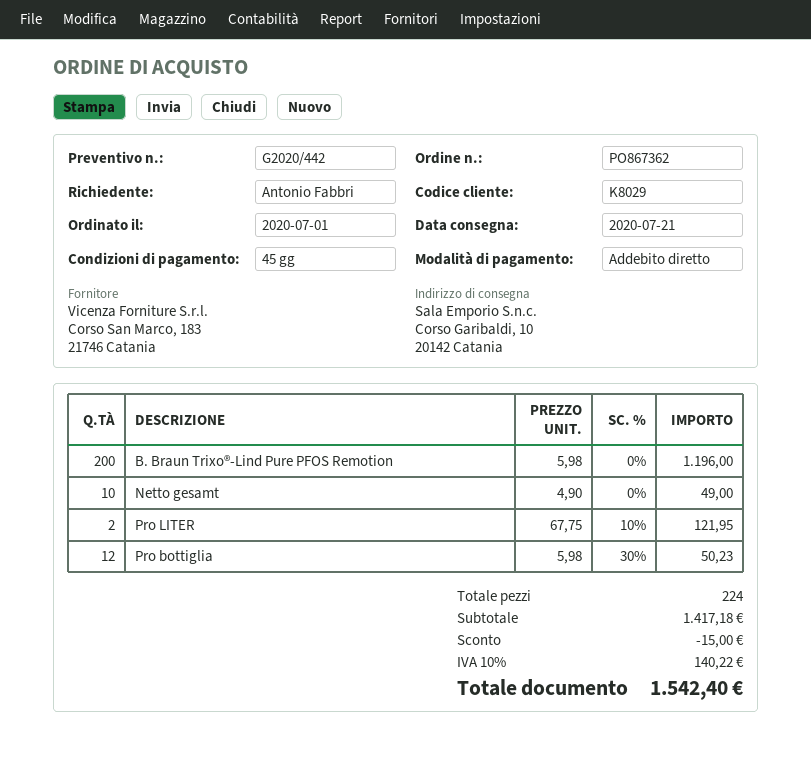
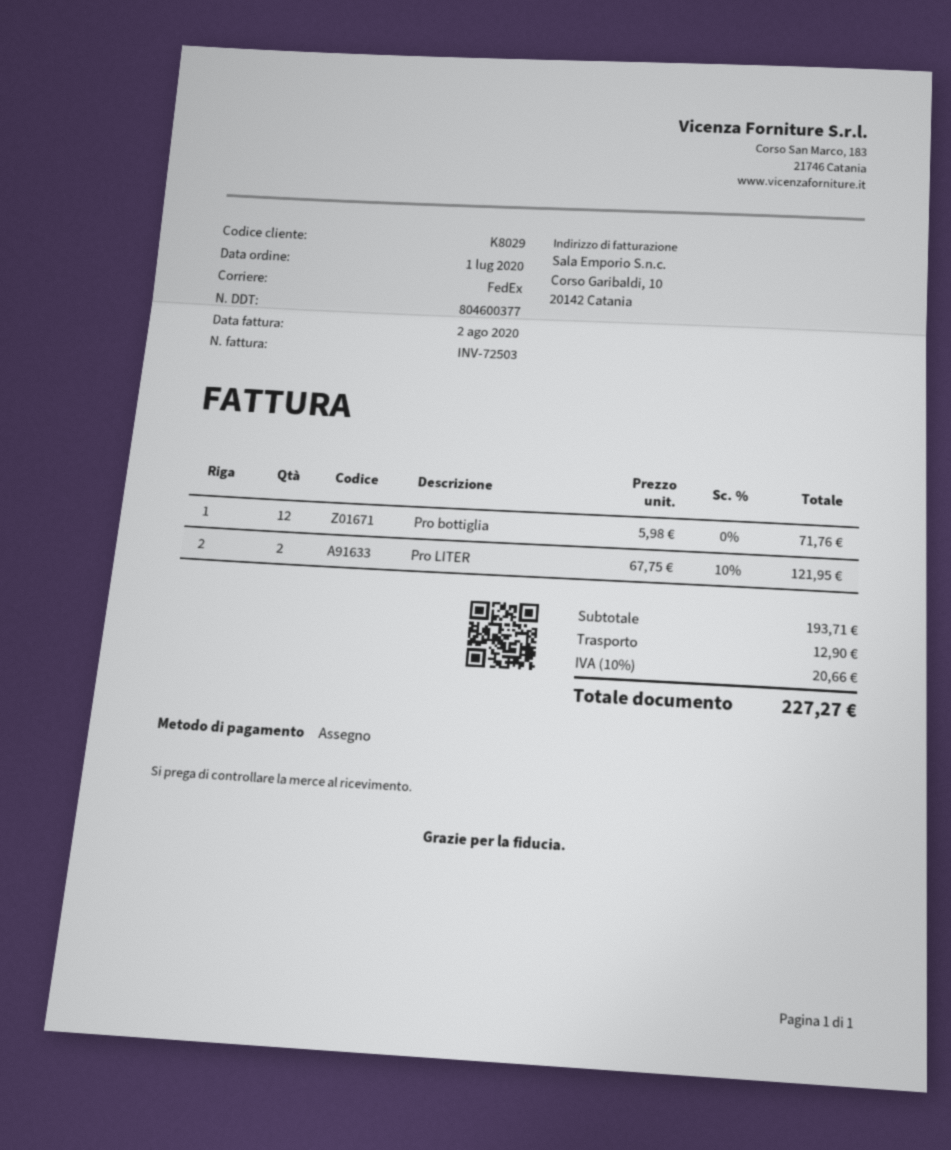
payment method: direct debit -> cheque
B. Braun Trixo®-Lind Pure PFOS Remotion: 200 x 5.98 = 1196.00 -> none
Netto gesamt: 10 x 4.90 = 49.00 -> none
Pro bottiglia: 12 x 5.98 - 30% = 50.23 -> 12 x 5.98 = 71.76
subtotal: 1417.18 -> 193.71
discount: 15.00 -> none
shipping: none -> 12.90
tax: 10% = 140.22 -> 10% = 20.66
total: 1542.40 -> 227.27

